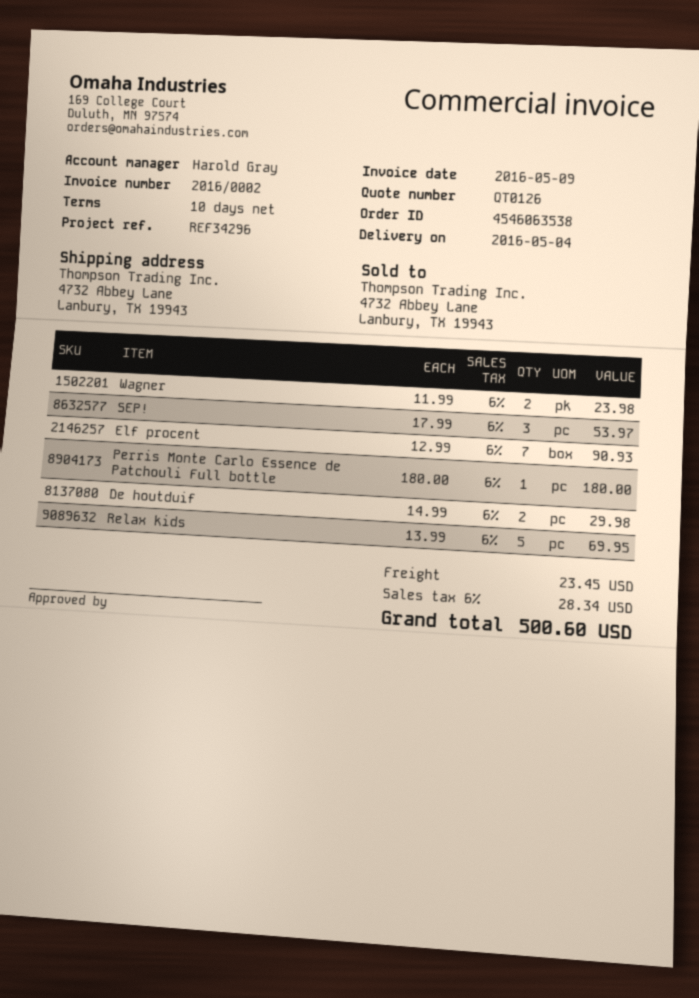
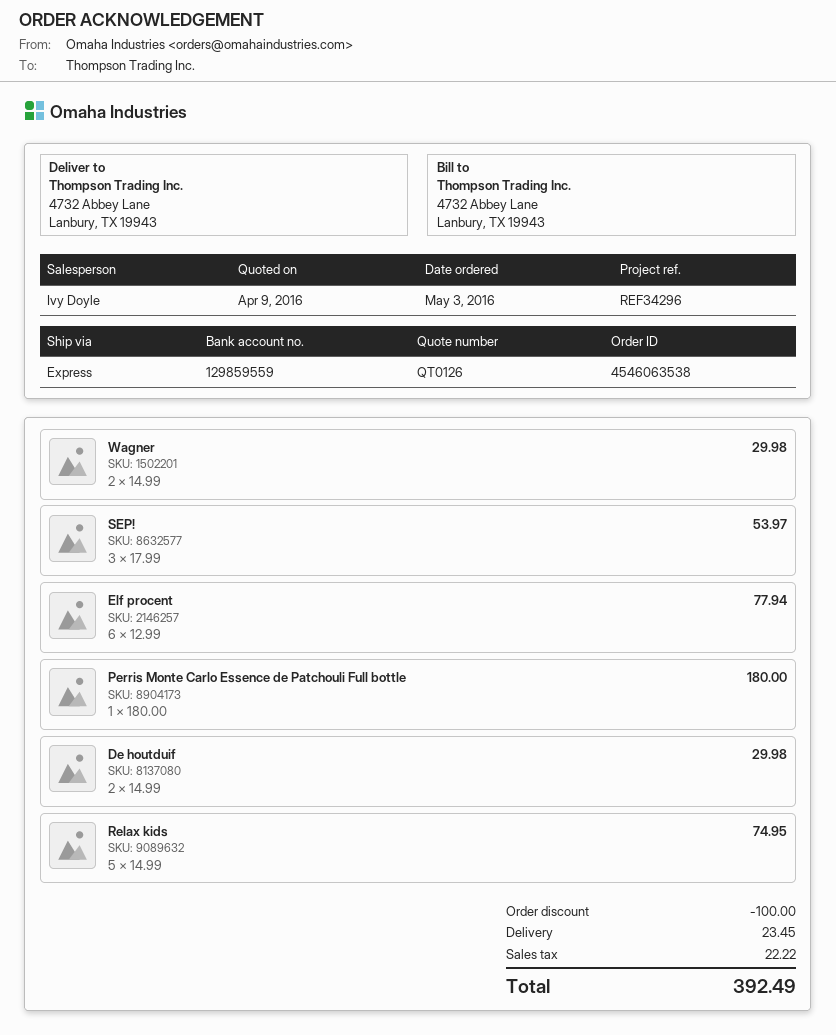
sales rep: Harold Gray -> Ivy Doyle
Wagner: 2 x 11.99 = 23.98 -> 2 x 14.99 = 29.98
Elf procent: 7 x 12.99 = 90.93 -> 6 x 12.99 = 77.94
Relax kids: 5 x 13.99 = 69.95 -> 5 x 14.99 = 74.95
discount: none -> 100.00
tax: 28.34 -> 22.22
total: 500.60 -> 392.49

